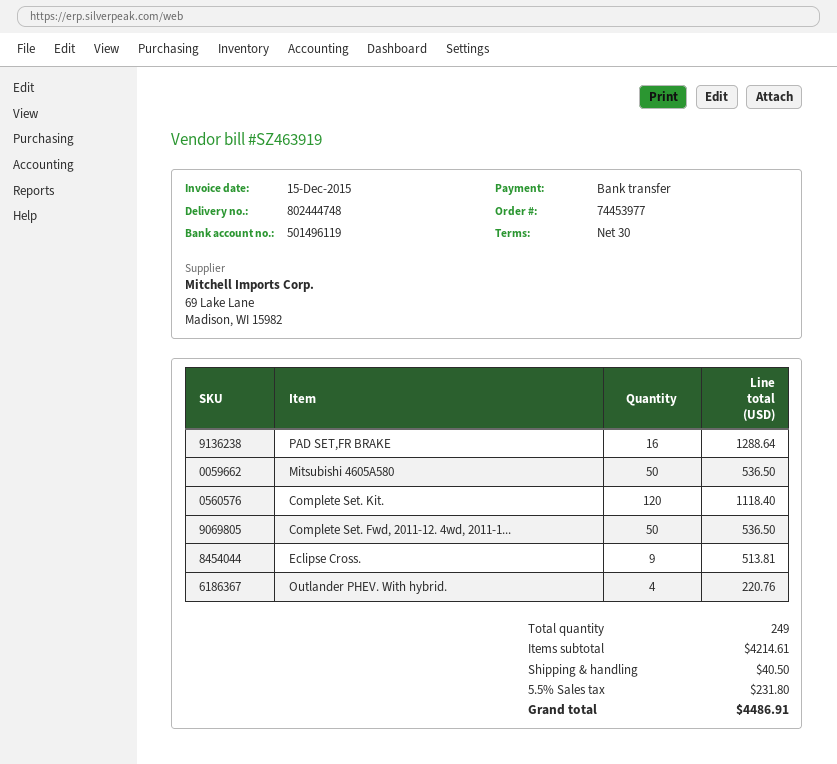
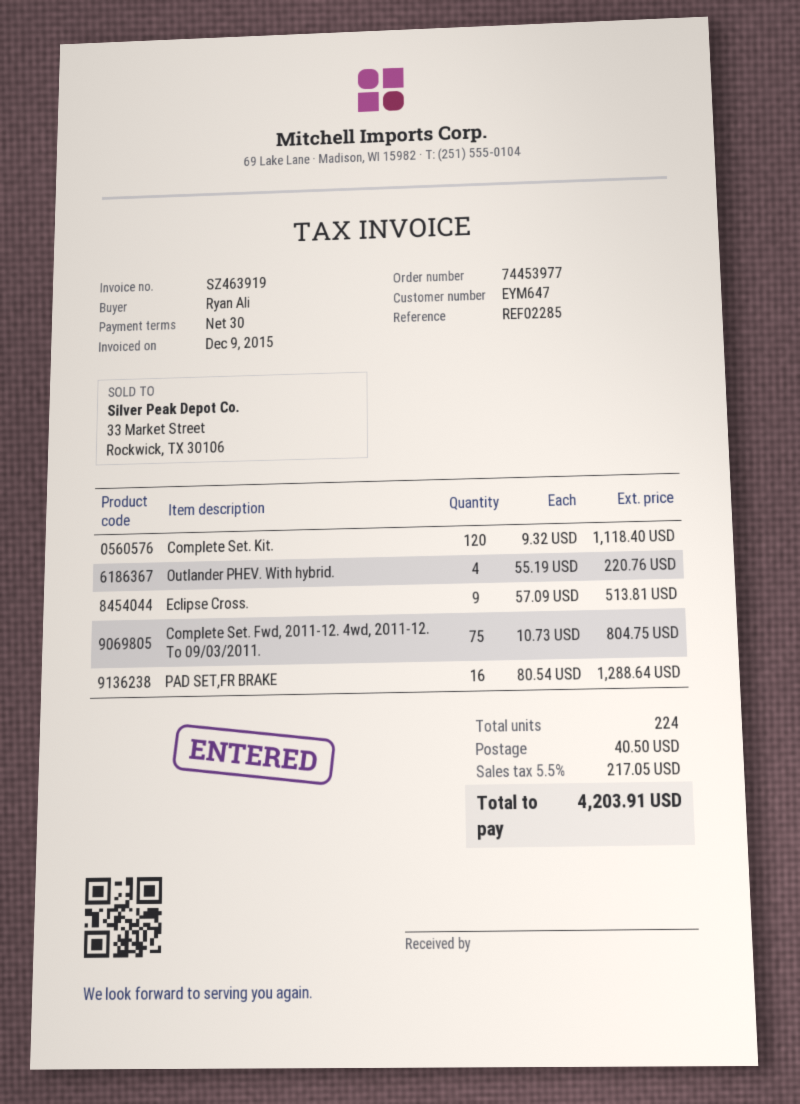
invoice date: 2015-12-15 -> 2015-12-09
Mitsubishi 4605A580: 50 for 536.50 -> none
Complete Set. Fwd, 2011-12. 4wd, 2011-1...: 50 for 536.50 -> 75 for 804.75
total quantity: 249 -> 224
tax: 5.5% = 231.80 -> 5.5% = 217.05
total: 4486.91 -> 4203.91

